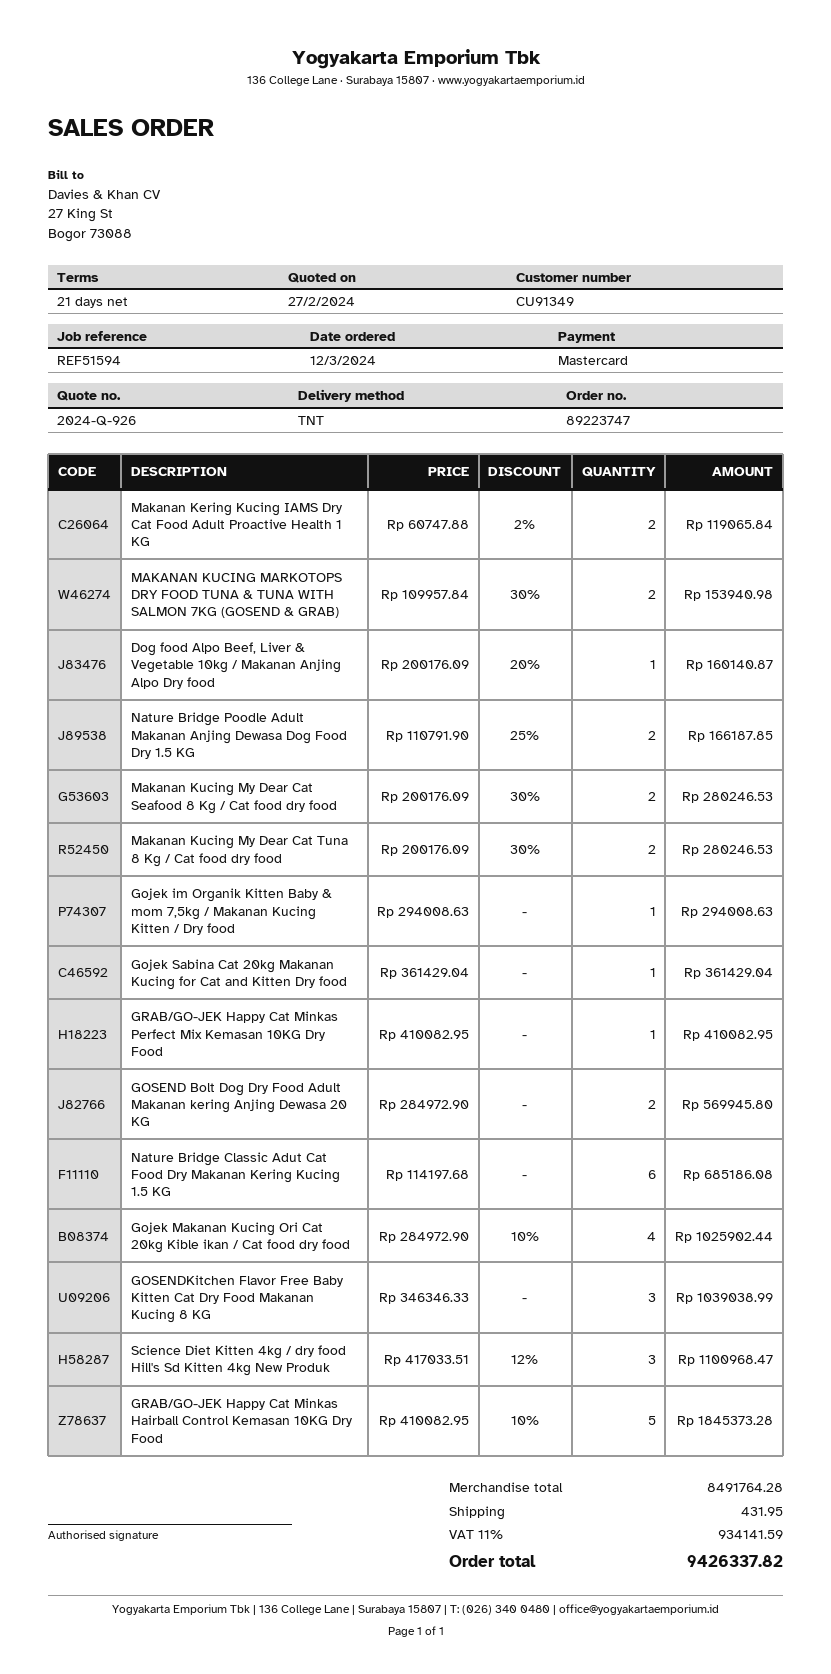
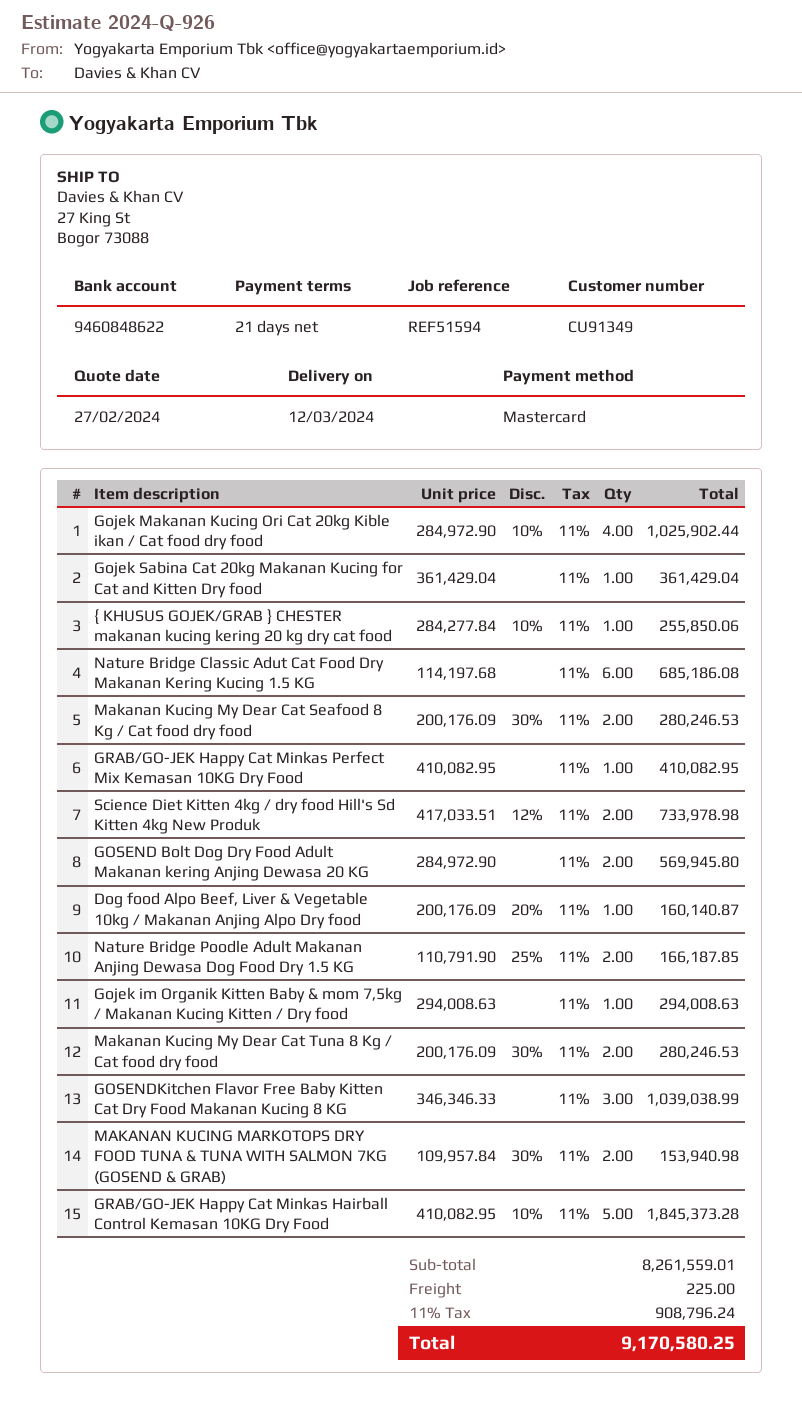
Makanan Kering Kucing IAMS Dry Cat Food Adult Proactive Health 1 KG: 2 x 60747.88 - 2% = 119065.84 -> none
Science Diet Kitten 4kg / dry food Hill's Sd Kitten 4kg New Produk: 3 x 417033.51 - 12% = 1100968.47 -> 2 x 417033.51 - 12% = 733978.98
{ KHUSUS GOJEK/GRAB } CHESTER makanan kucing kering 20 kg dry cat food: none -> 1 x 284277.84 - 10% = 255850.06
subtotal: 8491764.28 -> 8261559.01
shipping: 431.95 -> 225.00
tax: 11% = 934141.59 -> 11% = 908796.24
total: 9426337.82 -> 9170580.25

